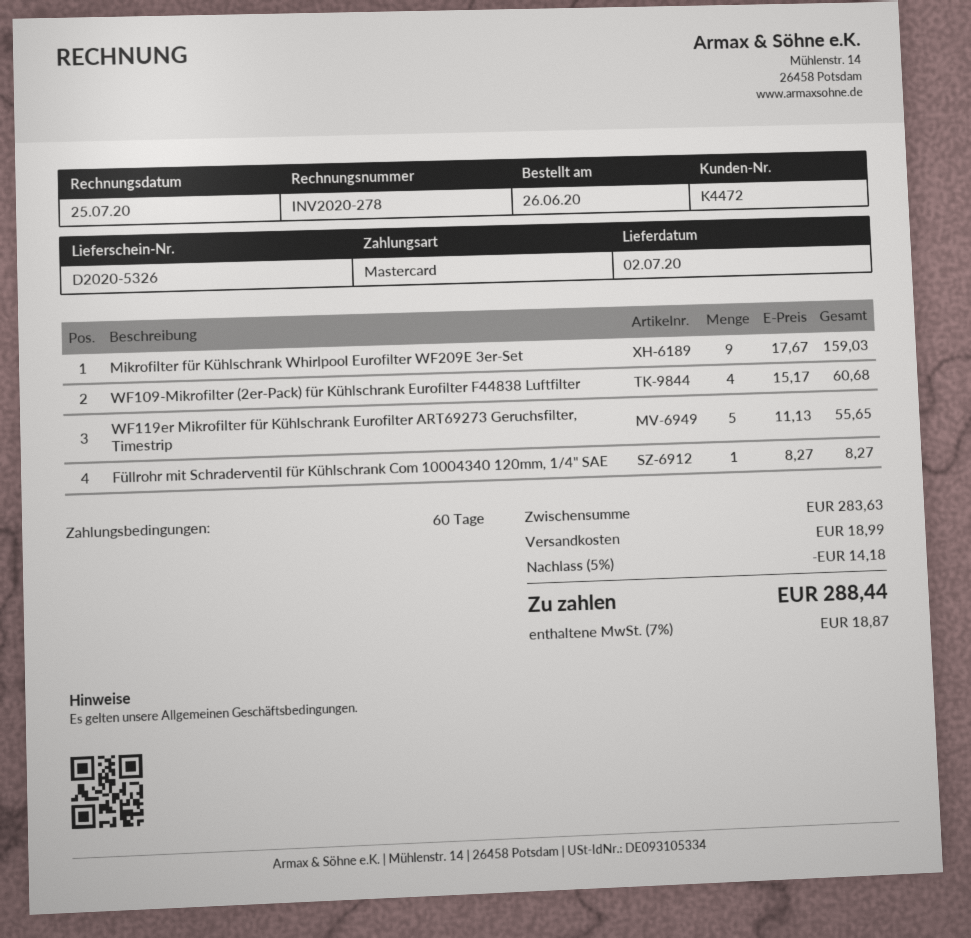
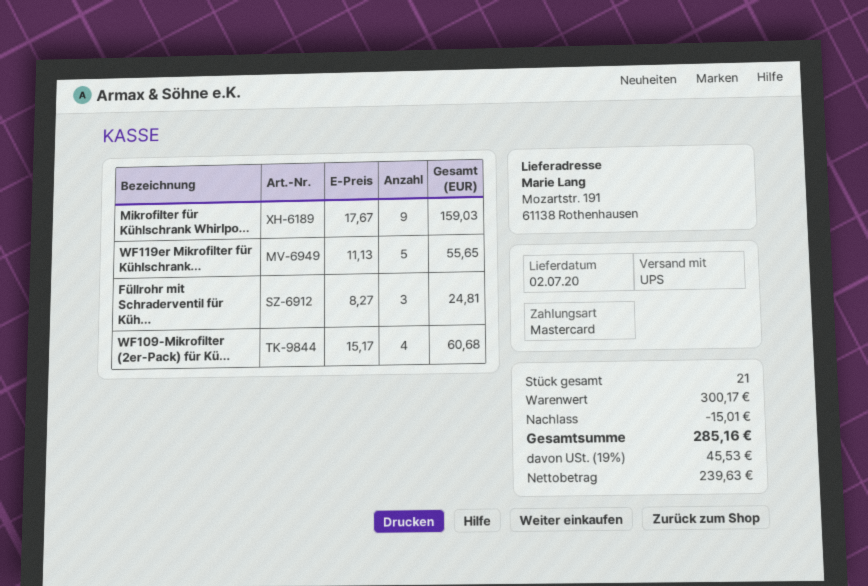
Füllrohr mit Schraderventil für Kühlschrank Com 10004340 120mm, 1/4" SAE: 1 x 8.27 = 8.27 -> 3 x 8.27 = 24.81
subtotal: 283.63 -> 300.17
discount: 14.18 -> 15.01
shipping: 18.99 -> none
tax: 7% = 18.87 -> 19% = 45.53
total: 288.44 -> 285.16

